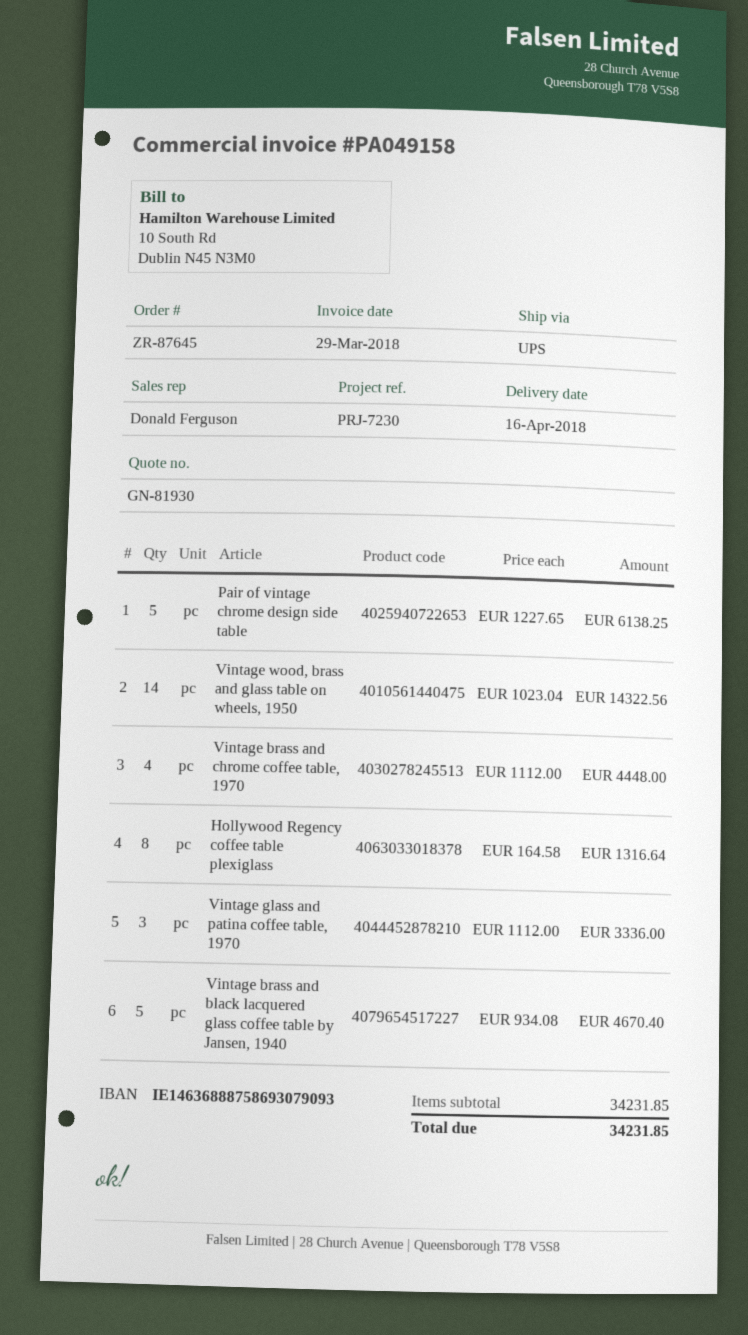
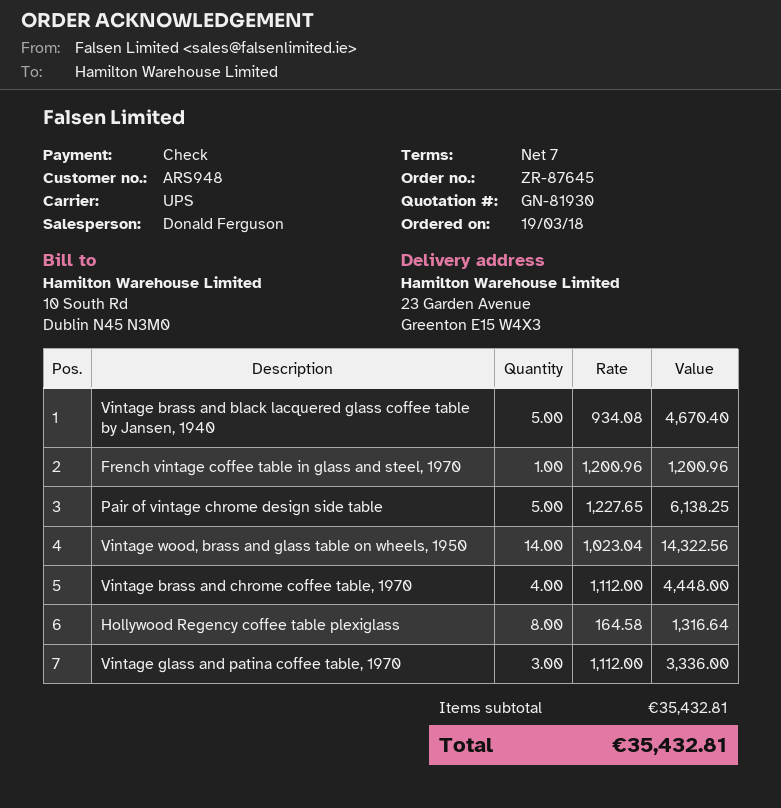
French vintage coffee table in glass and steel, 1970: none -> 1 x 1200.96 = 1200.96
subtotal: 34231.85 -> 35432.81
total: 34231.85 -> 35432.81

